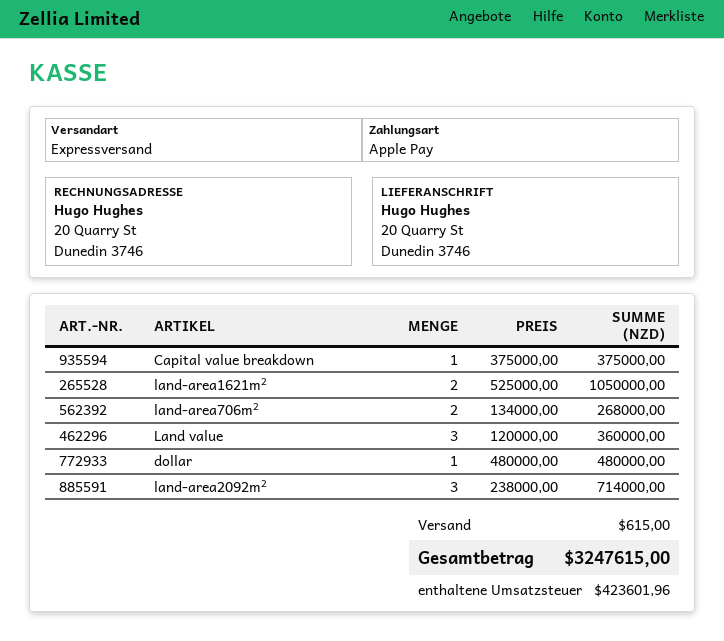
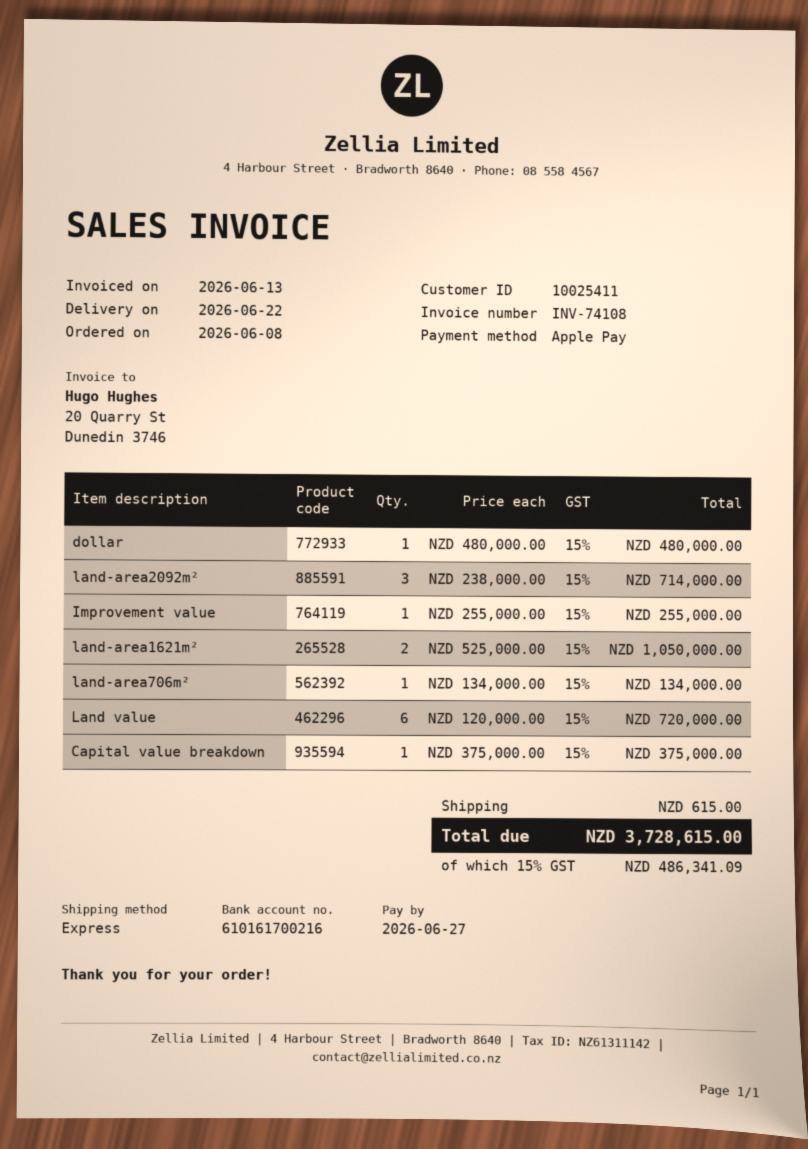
land-area706m²: 2 x 134000.00 = 268000.00 -> 1 x 134000.00 = 134000.00
Land value: 3 x 120000.00 = 360000.00 -> 6 x 120000.00 = 720000.00
Improvement value: none -> 1 x 255000.00 = 255000.00
tax: 423601.96 -> 486341.09
total: 3247615.00 -> 3728615.00

